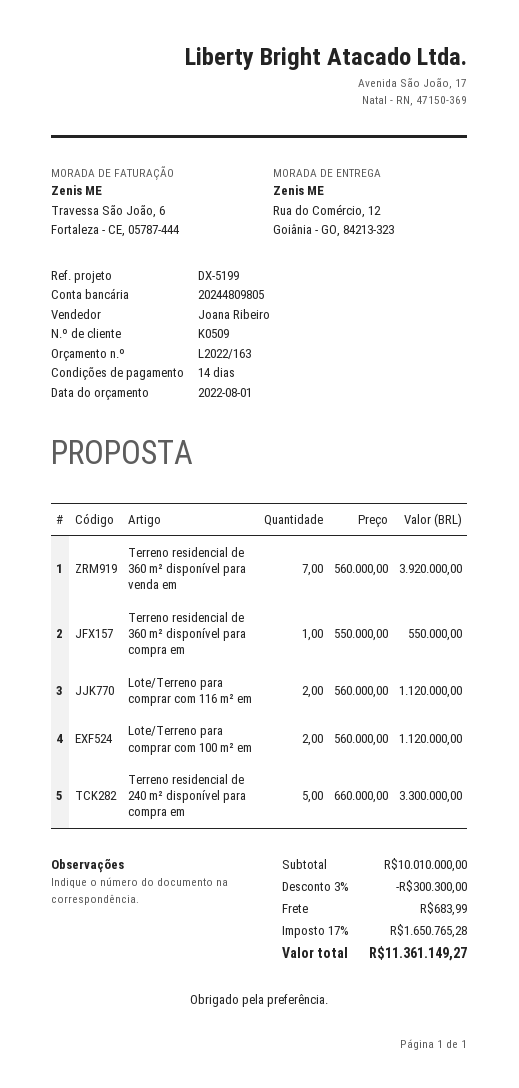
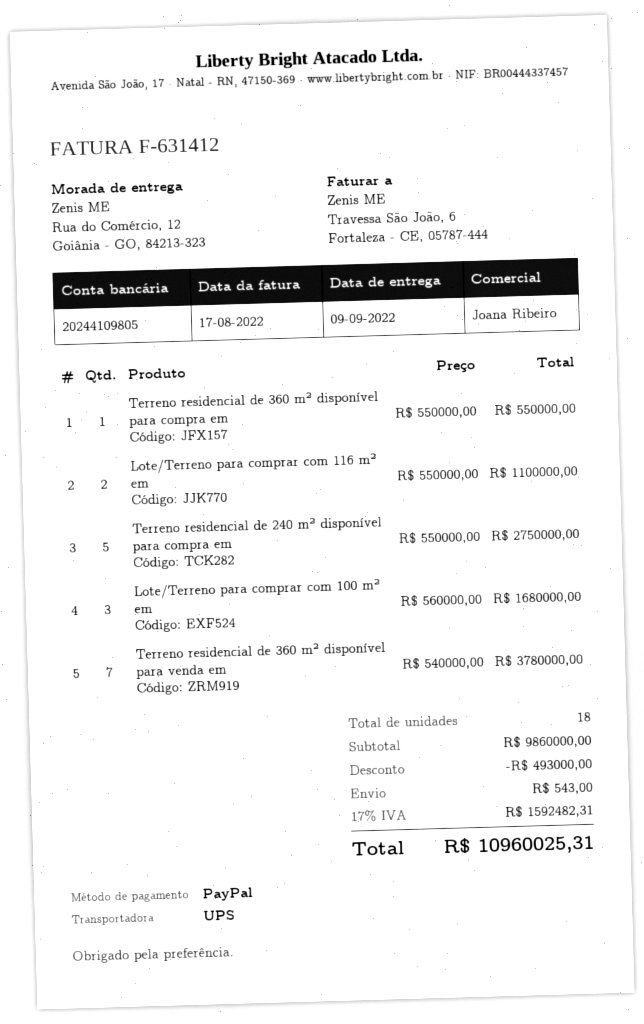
bank account: 20244809805 -> 20244109805
Terreno residencial de 360 m² disponível para venda em: 7 x 560000.00 = 3920000.00 -> 7 x 540000.00 = 3780000.00
Lote/Terreno para comprar com 116 m² em: 2 x 560000.00 = 1120000.00 -> 2 x 550000.00 = 1100000.00
Lote/Terreno para comprar com 100 m² em: 2 x 560000.00 = 1120000.00 -> 3 x 560000.00 = 1680000.00
Terreno residencial de 240 m² disponível para compra em: 5 x 660000.00 = 3300000.00 -> 5 x 550000.00 = 2750000.00
subtotal: 10010000.00 -> 9860000.00
discount: 300300.00 -> 493000.00
shipping: 683.99 -> 543.00
tax: 17% = 1650765.28 -> 17% = 1592482.31
total: 11361149.27 -> 10960025.31

